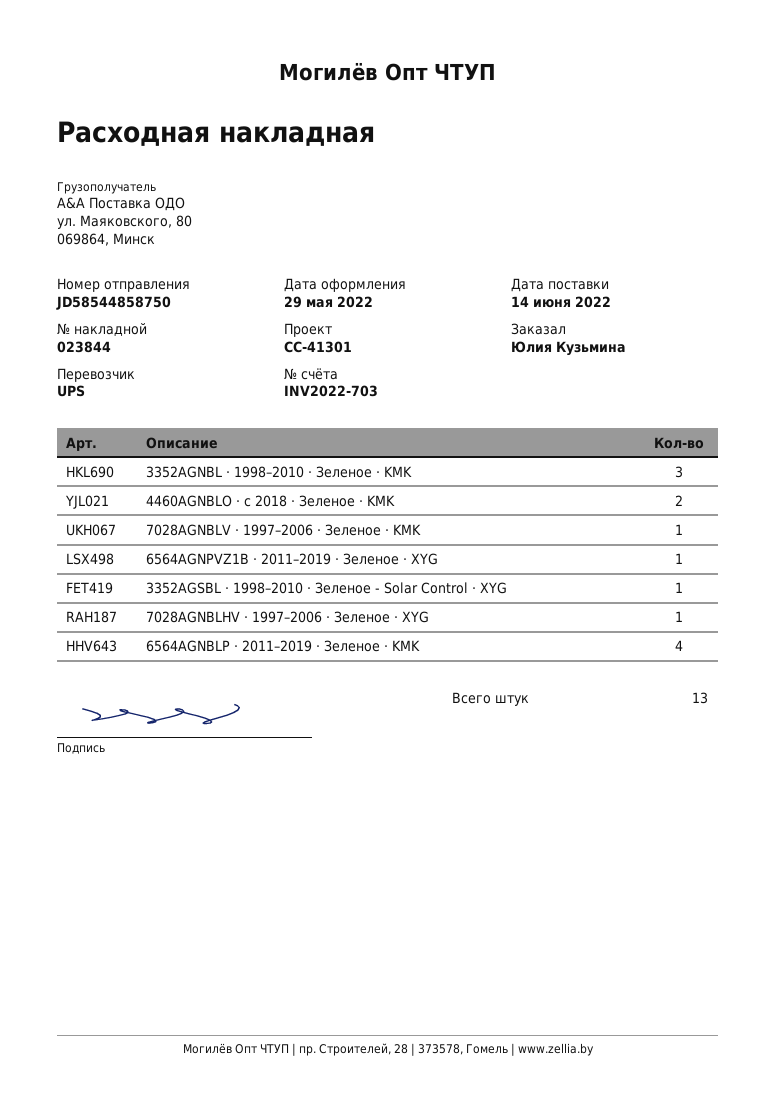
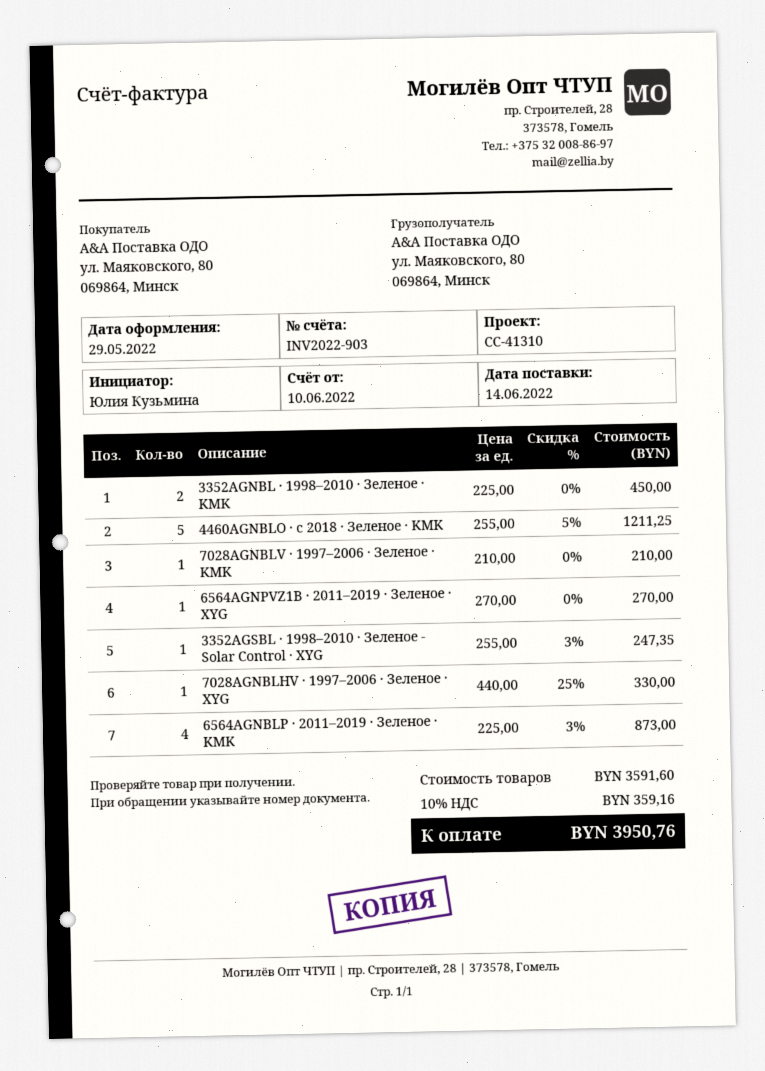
invoice number: INV2022-703 -> INV2022-903
reference: CC-41301 -> CC-41310
3352AGNBL · 1998–2010 · Зеленое · KMK: 3 -> 2
4460AGNBLO · с 2018 · Зеленое · KMK: 2 -> 5

